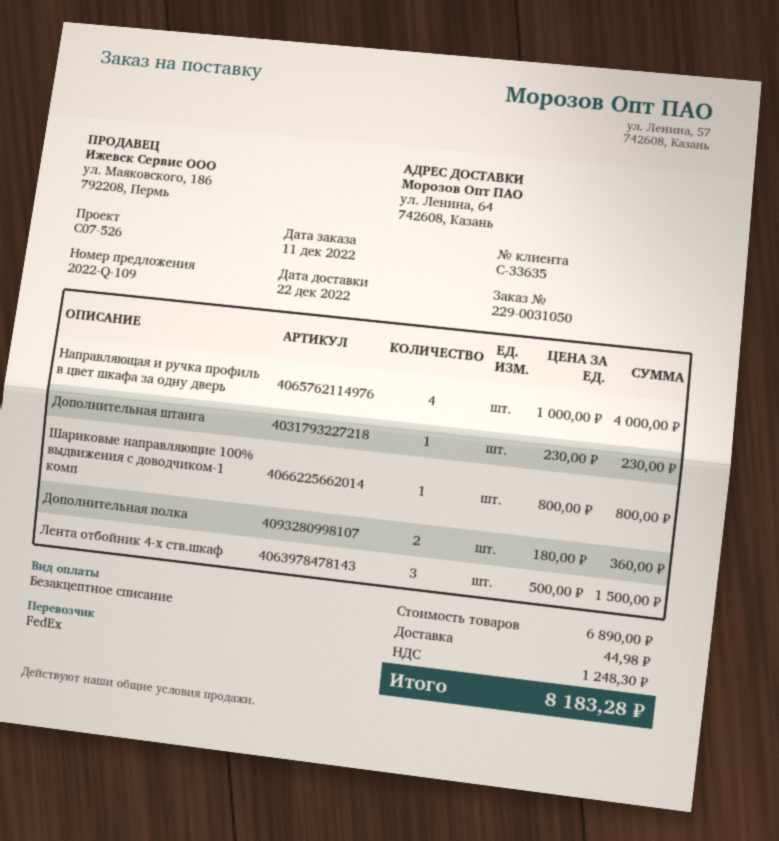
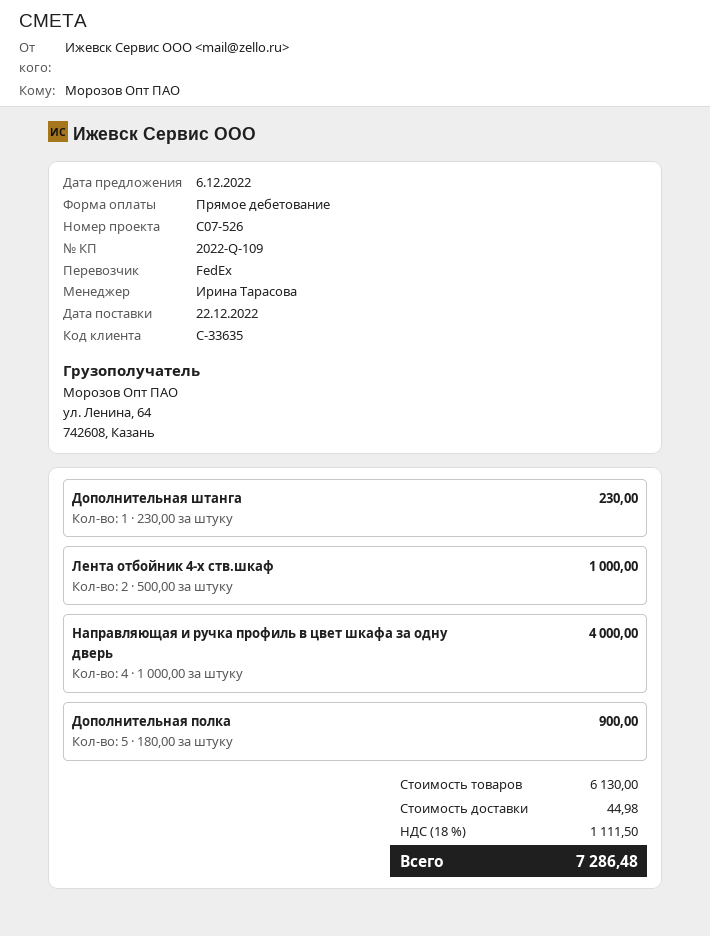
Шариковые направляющие 100% выдвижения с доводчиком-1 комп: 1 x 800.00 = 800.00 -> none
Дополнительная полка: 2 x 180.00 = 360.00 -> 5 x 180.00 = 900.00
Лента отбойник 4-х ств.шкаф: 3 x 500.00 = 1500.00 -> 2 x 500.00 = 1000.00
subtotal: 6890.00 -> 6130.00
tax: 1248.30 -> 1111.50
total: 8183.28 -> 7286.48

